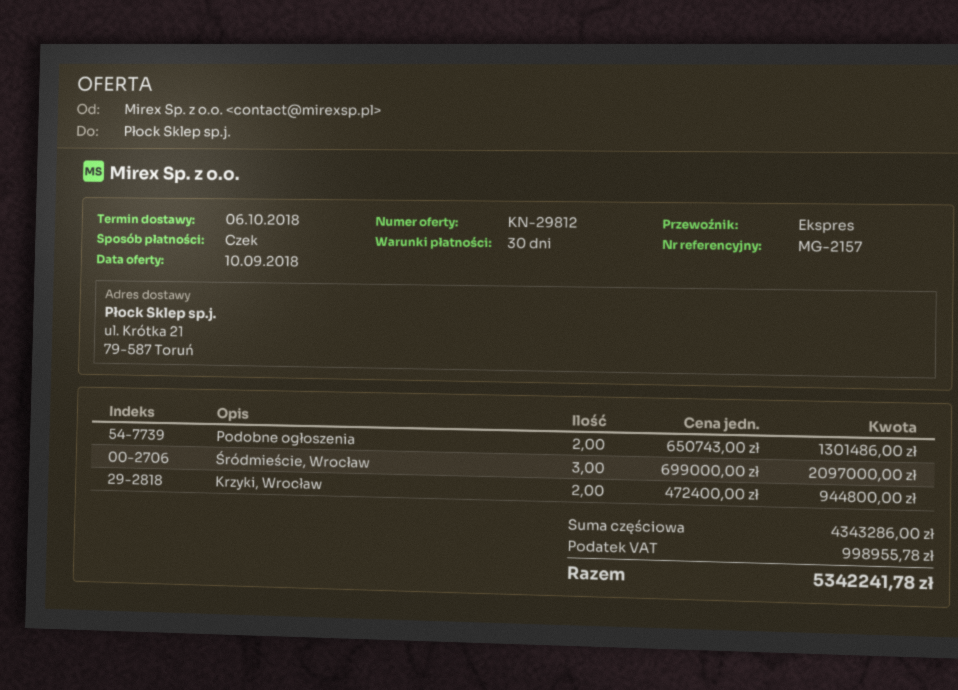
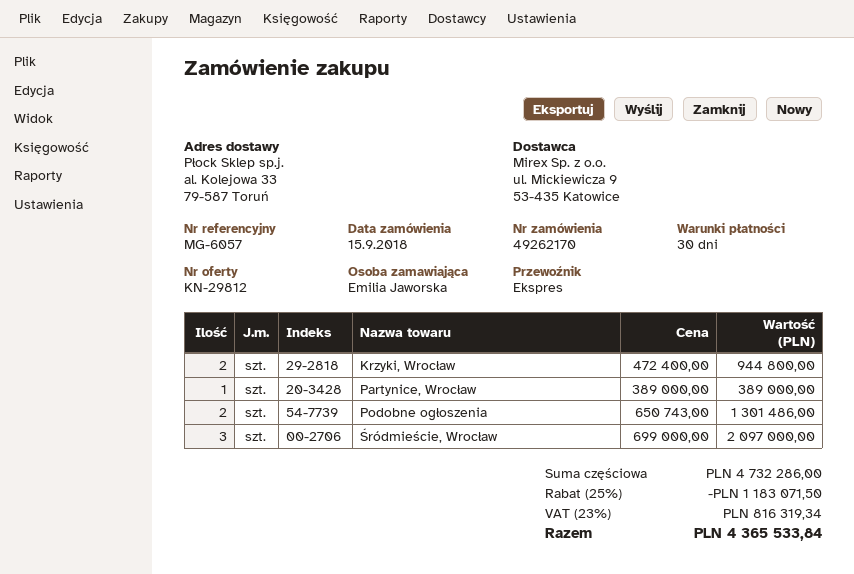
reference: MG-2157 -> MG-6057
ship to: ul. Krótka 21, 79-587 Toruń -> al. Kolejowa 33, 79-587 Toruń
Partynice, Wrocław: none -> 1 x 389000.00 = 389000.00
subtotal: 4343286.00 -> 4732286.00
discount: none -> 25% = 1183071.50
tax: 998955.78 -> 816319.34
total: 5342241.78 -> 4365533.84

